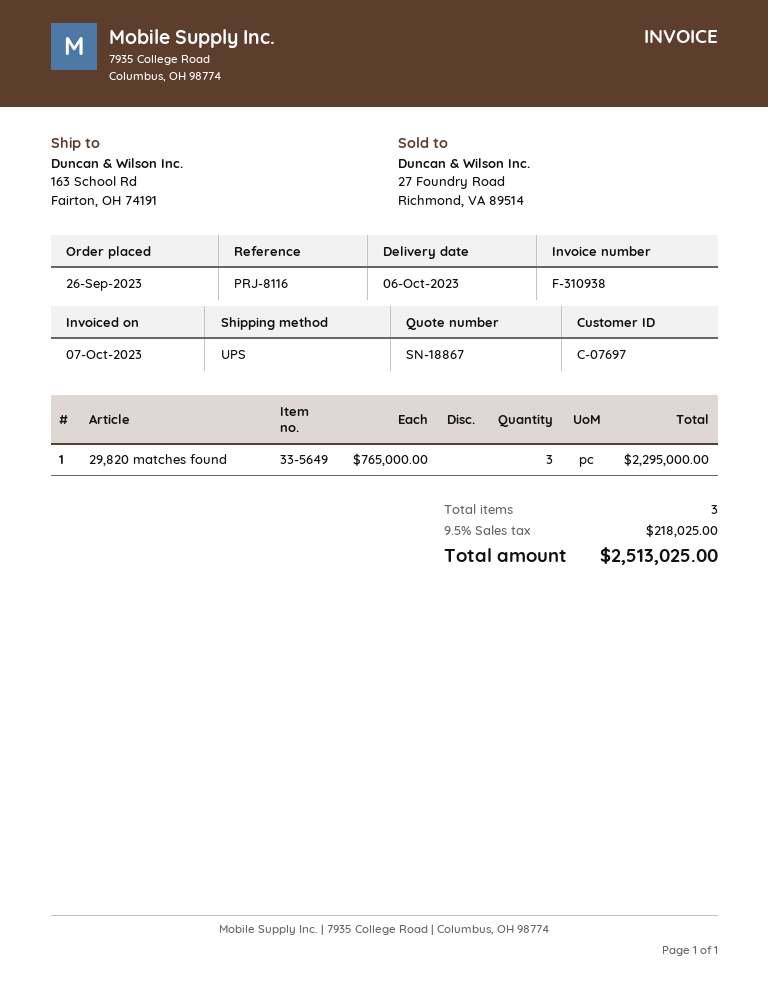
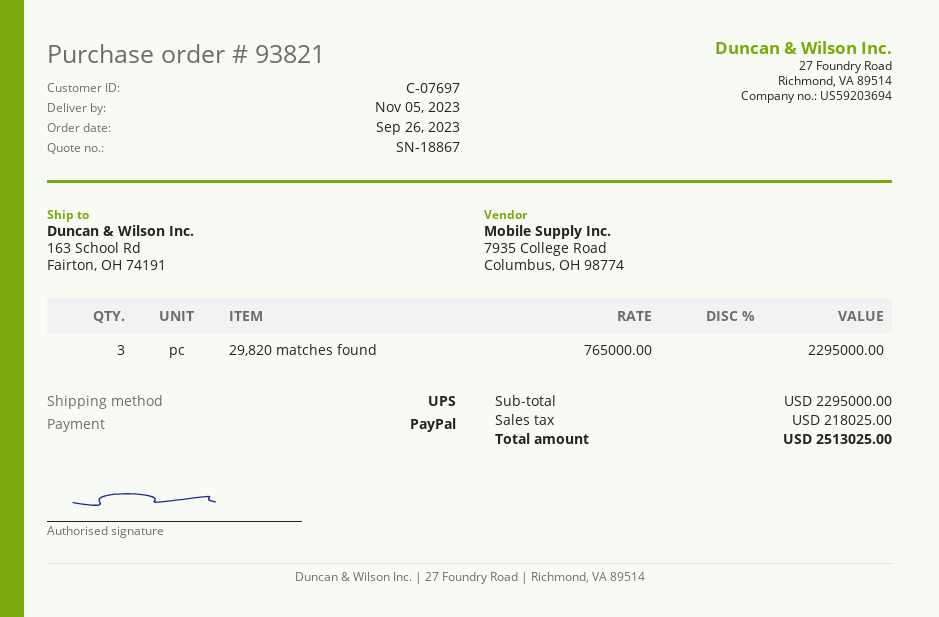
delivery date: 2023-10-06 -> 2023-11-05

